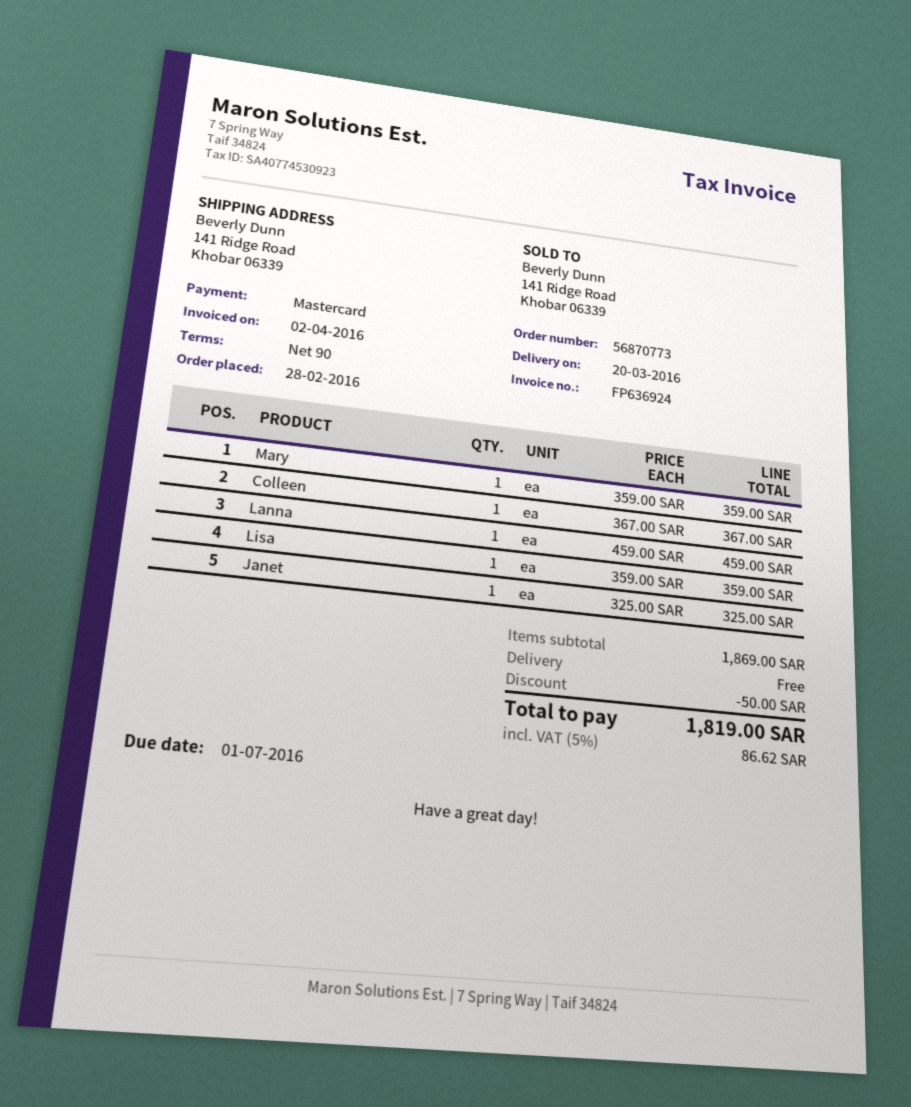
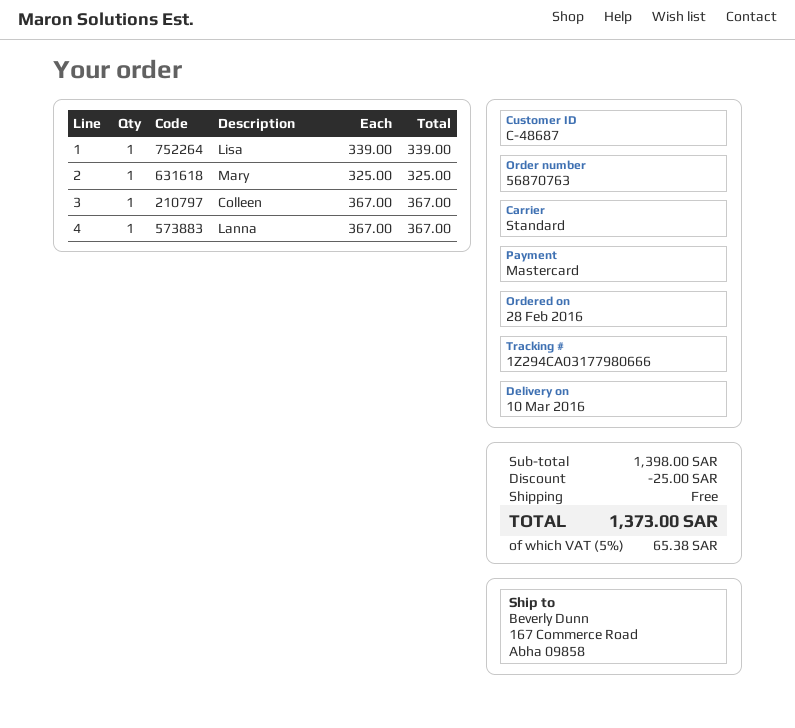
order number: 56870773 -> 56870763
delivery date: 2016-03-20 -> 2016-03-10
ship to: 141 Ridge Road, Khobar 06339 -> 167 Commerce Road, Abha 09858
Mary: 1 x 359.00 = 359.00 -> 1 x 325.00 = 325.00
Lanna: 1 x 459.00 = 459.00 -> 1 x 367.00 = 367.00
Lisa: 1 x 359.00 = 359.00 -> 1 x 339.00 = 339.00
Janet: 1 x 325.00 = 325.00 -> none
subtotal: 1869.00 -> 1398.00
discount: 50.00 -> 25.00
tax: 5% = 86.62 -> 5% = 65.38
total: 1819.00 -> 1373.00

